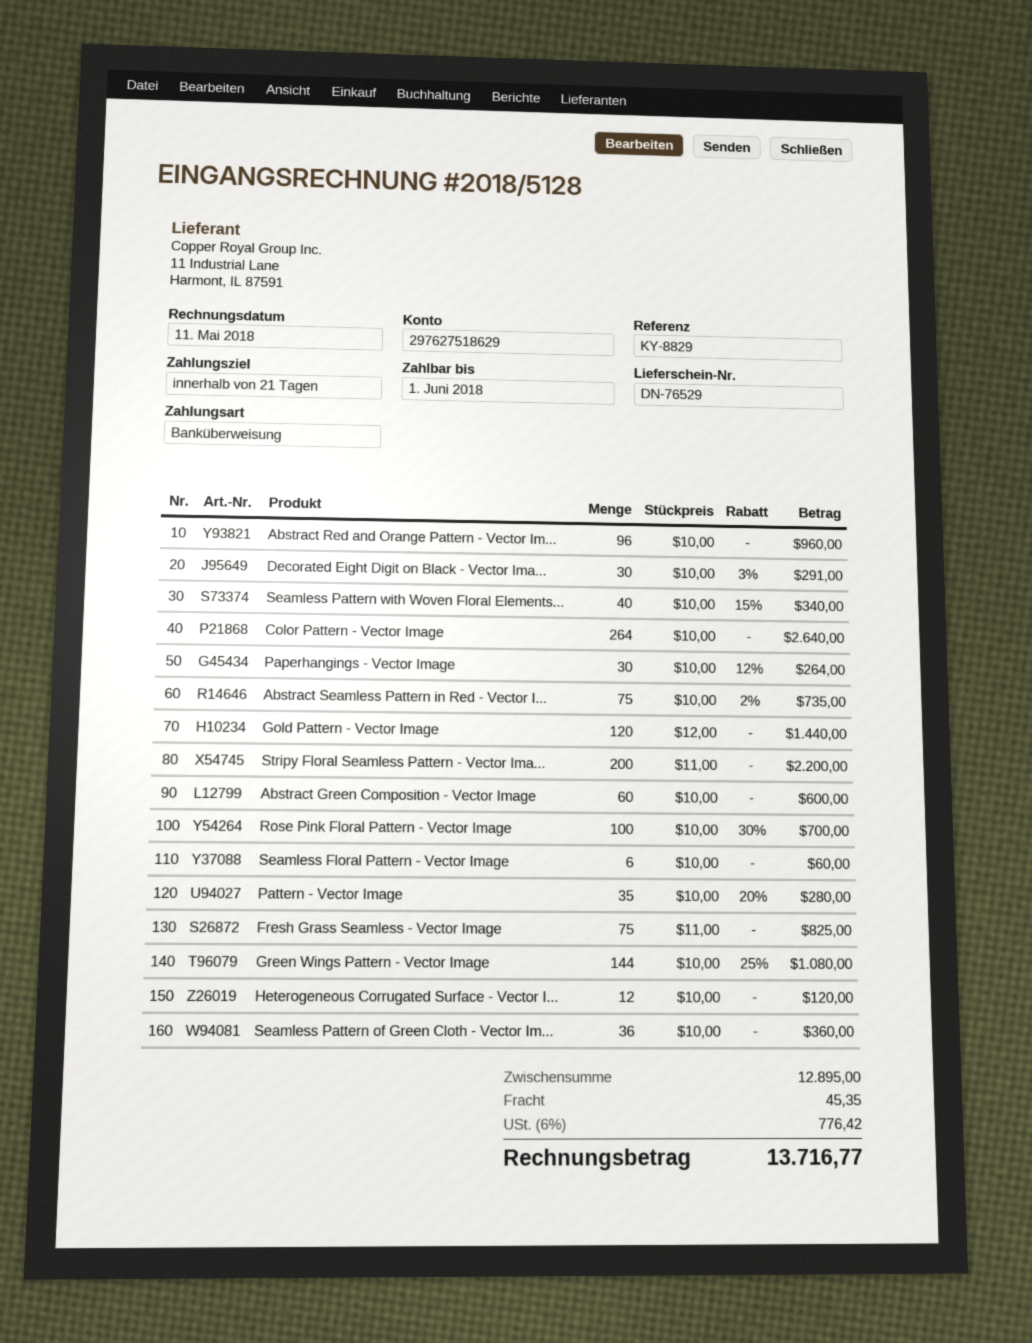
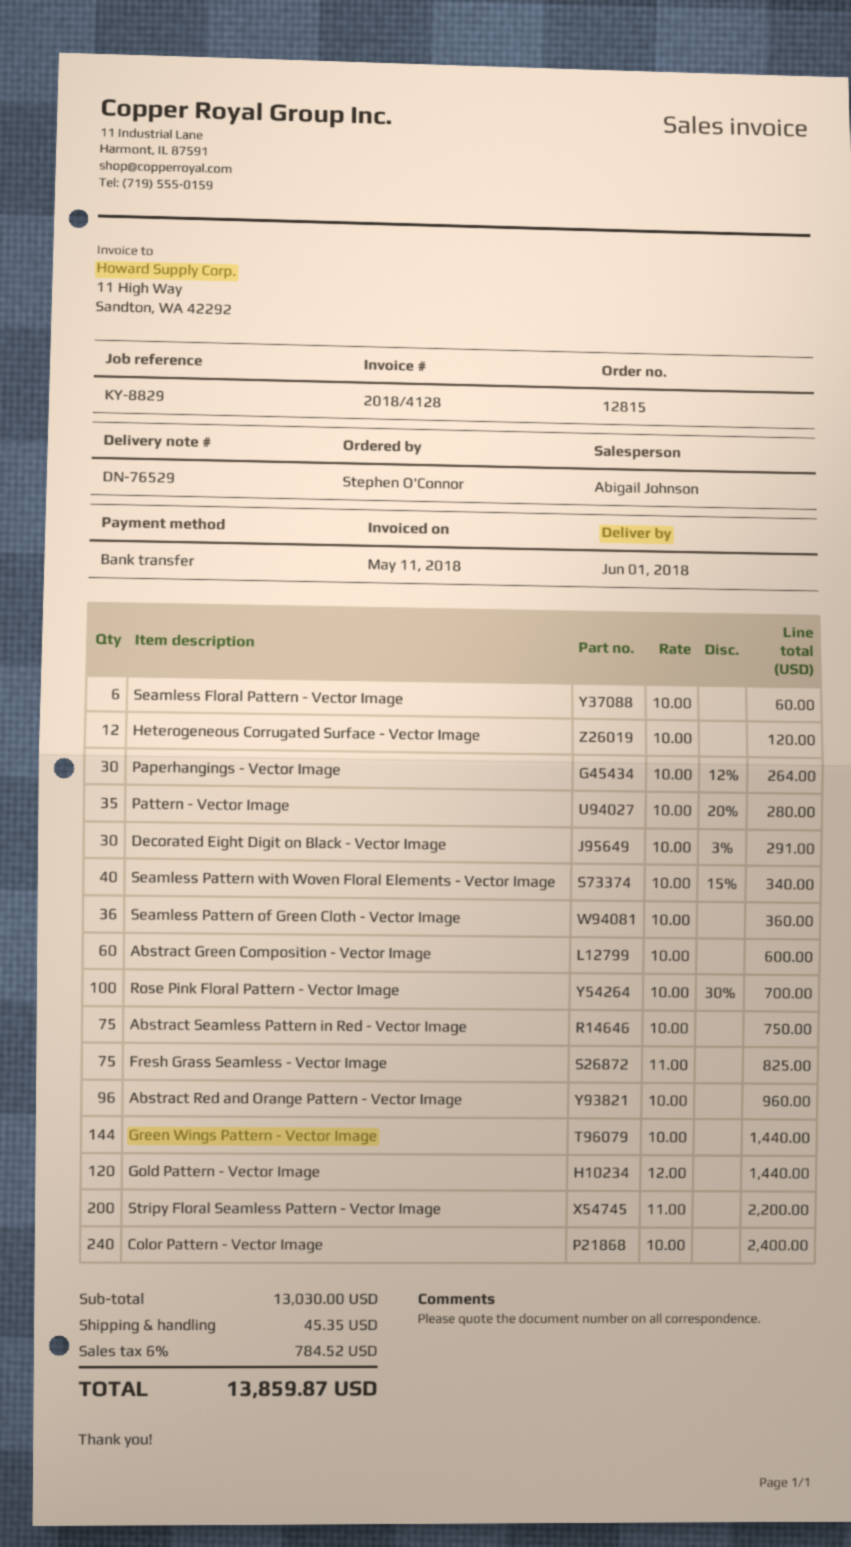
invoice number: 2018/5128 -> 2018/4128
Color Pattern - Vector Image: 264 x 10.00 = 2640.00 -> 240 x 10.00 = 2400.00
Abstract Seamless Pattern in Red - Vector I...: 75 x 10.00 - 2% = 735.00 -> 75 x 10.00 = 750.00
Green Wings Pattern - Vector Image: 144 x 10.00 - 25% = 1080.00 -> 144 x 10.00 = 1440.00
subtotal: 12895.00 -> 13030.00
tax: 6% = 776.42 -> 6% = 784.52
total: 13716.77 -> 13859.87

